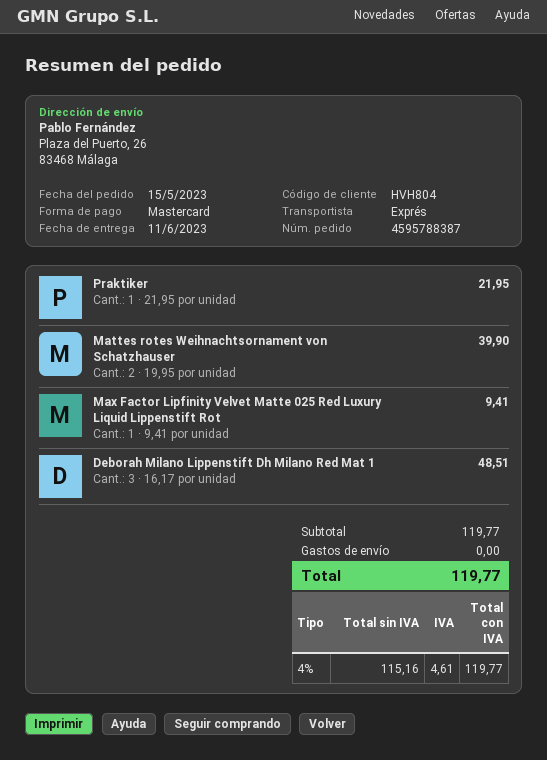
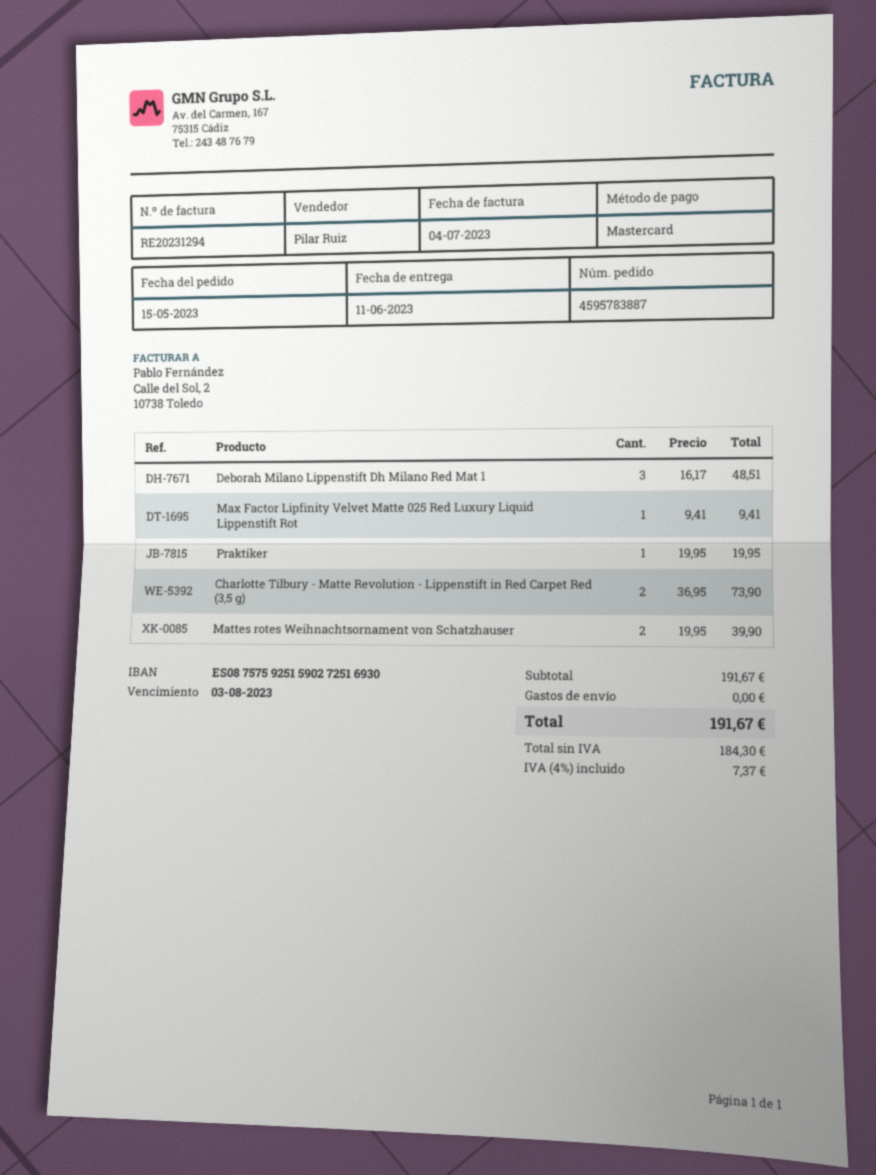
order number: 4595788387 -> 4595783887
Praktiker: 1 x 21.95 = 21.95 -> 1 x 19.95 = 19.95
Charlotte Tilbury - Matte Revolution - Lippenstift in Red Carpet Red (3,5 g): none -> 2 x 36.95 = 73.90
subtotal: 119.77 -> 191.67
net: 115.16 -> 184.30
tax: 4% = 4.61 -> 4% = 7.37
total: 119.77 -> 191.67

